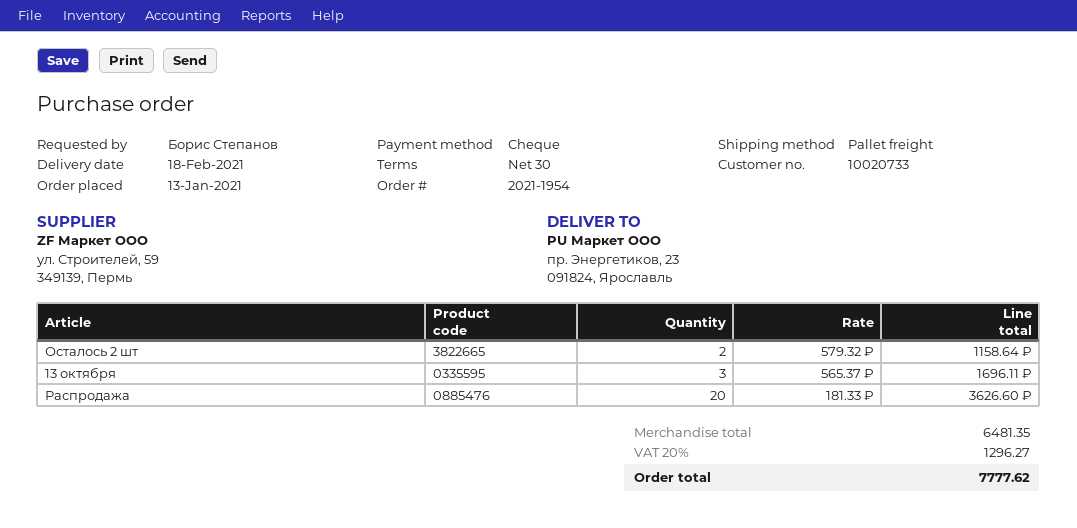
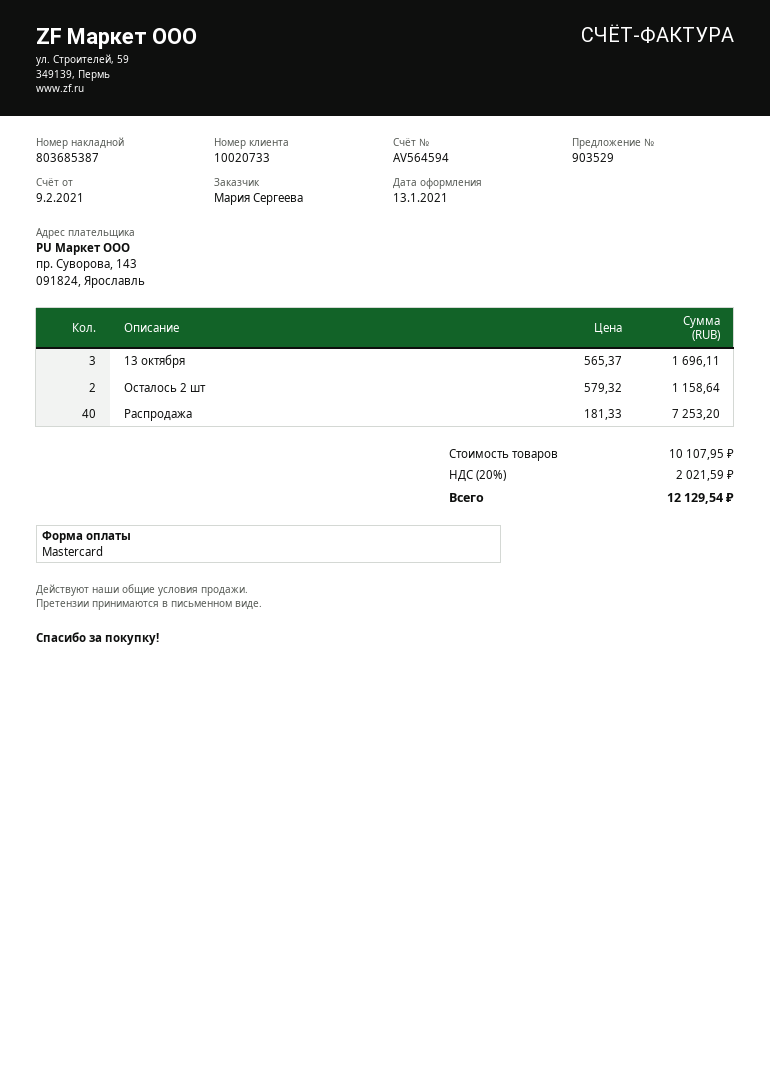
ordered by: Борис Степанов -> Мария Сергеева
payment method: cheque -> Mastercard
Распродажа: 20 x 181.33 = 3626.60 -> 40 x 181.33 = 7253.20
subtotal: 6481.35 -> 10107.95
tax: 20% = 1296.27 -> 20% = 2021.59
total: 7777.62 -> 12129.54

